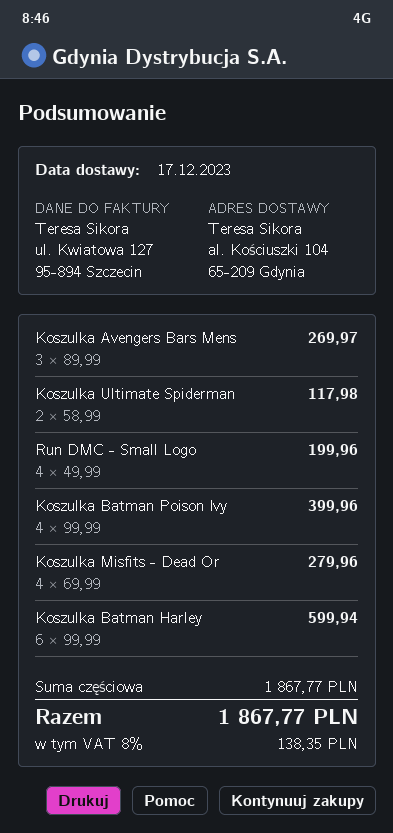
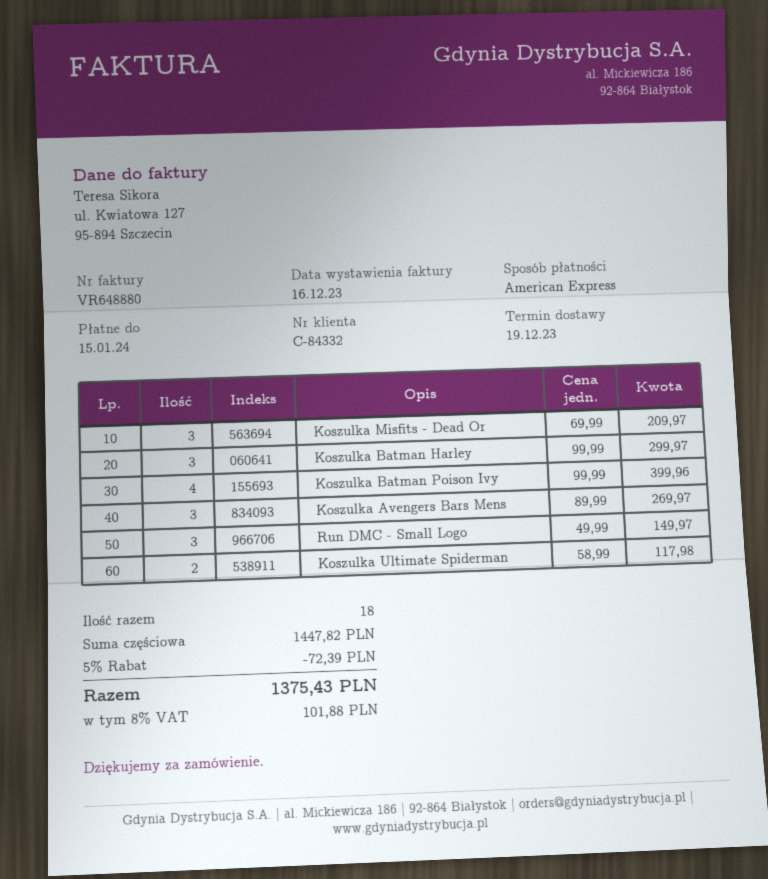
delivery date: 2023-12-17 -> 2023-12-19
Run DMC - Small Logo: 4 x 49.99 = 199.96 -> 3 x 49.99 = 149.97
Koszulka Misfits - Dead Or: 4 x 69.99 = 279.96 -> 3 x 69.99 = 209.97
Koszulka Batman Harley: 6 x 99.99 = 599.94 -> 3 x 99.99 = 299.97
subtotal: 1867.77 -> 1447.82
discount: none -> 5% = 72.39
tax: 8% = 138.35 -> 8% = 101.88
total: 1867.77 -> 1375.43

